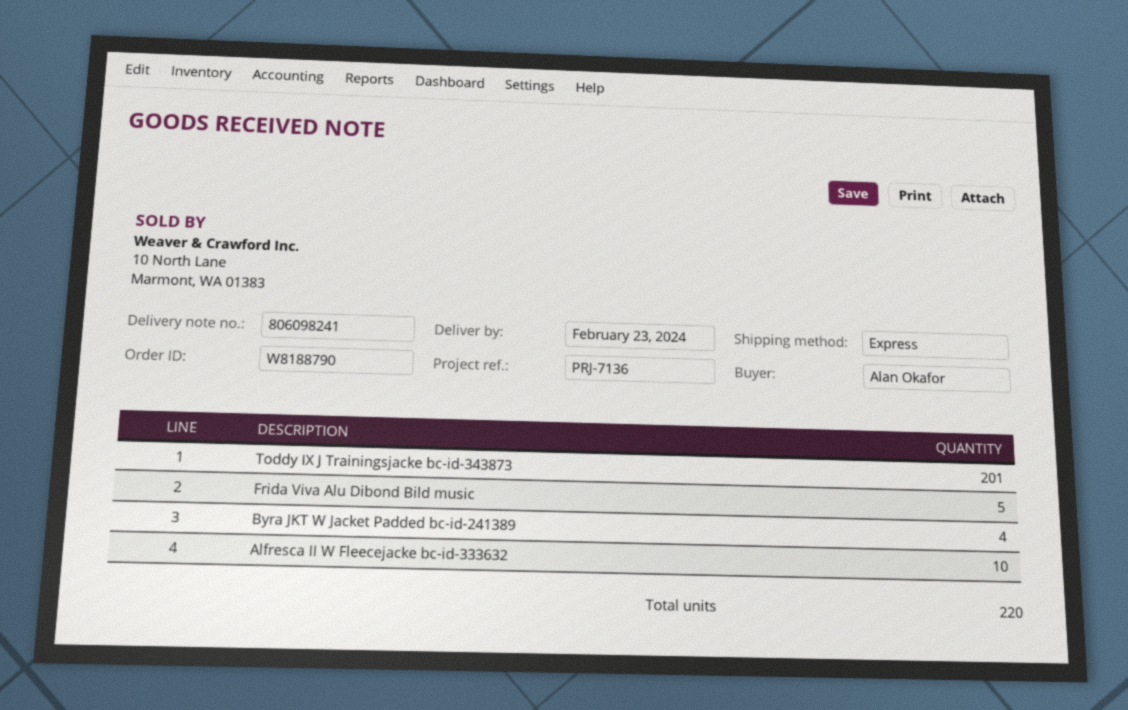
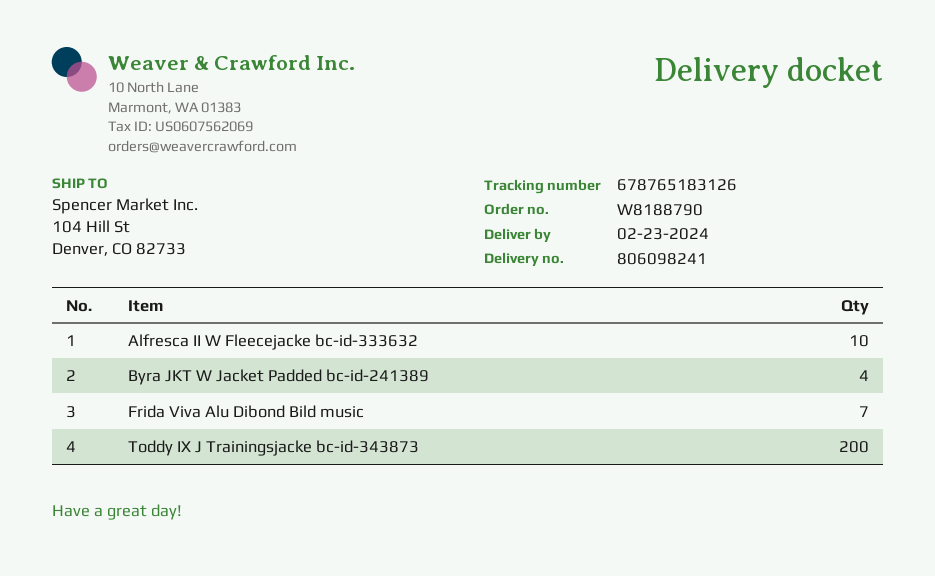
Toddy IX J Trainingsjacke bc-id-343873: 201 -> 200
Frida Viva Alu Dibond Bild music: 5 -> 7

